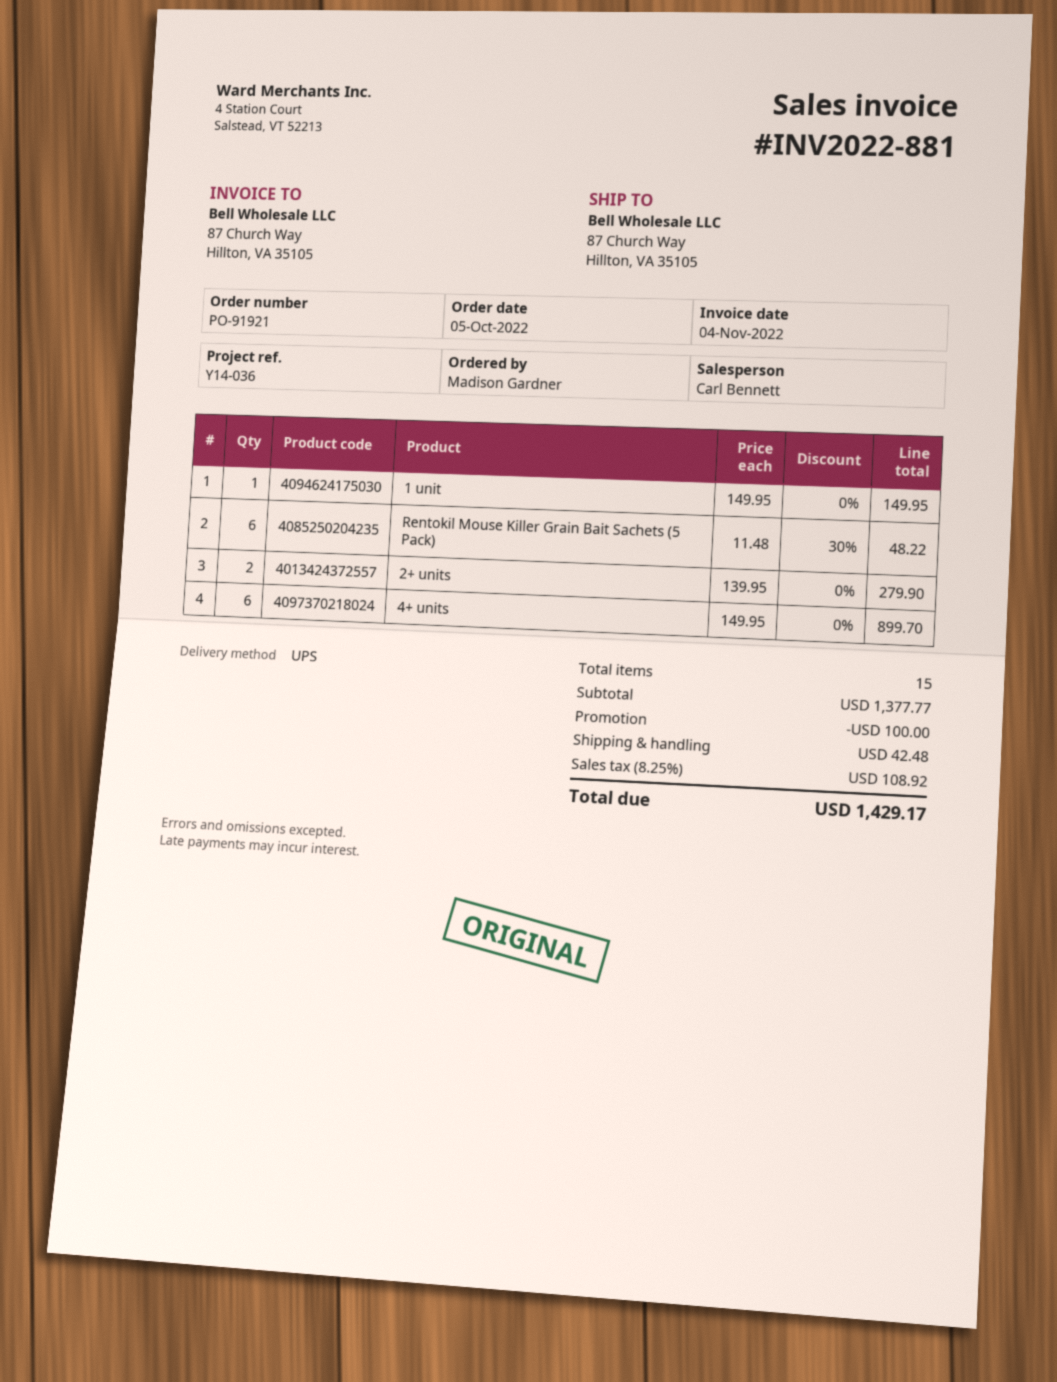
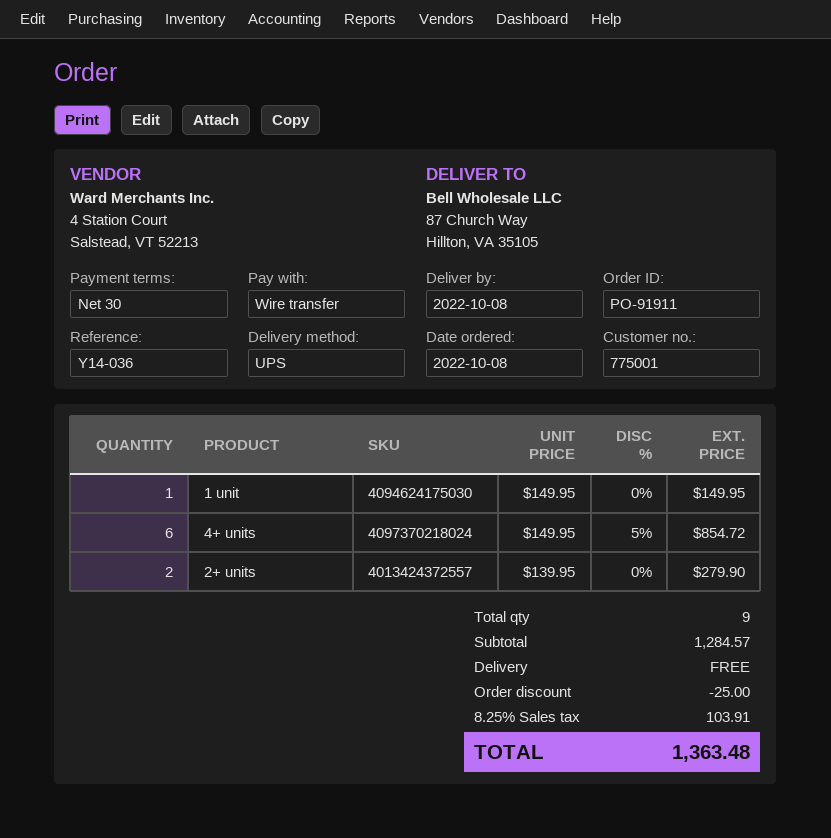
order number: PO-91921 -> PO-91911
order date: 2022-10-05 -> 2022-10-08
Rentokil Mouse Killer Grain Bait Sachets (5 Pack): 6 x 11.48 - 30% = 48.22 -> none
4+ units: 6 x 149.95 = 899.70 -> 6 x 149.95 - 5% = 854.72
total quantity: 15 -> 9
subtotal: 1377.77 -> 1284.57
discount: 100.00 -> 25.00
shipping: 42.48 -> 0.00
tax: 8.25% = 108.92 -> 8.25% = 103.91
total: 1429.17 -> 1363.48

